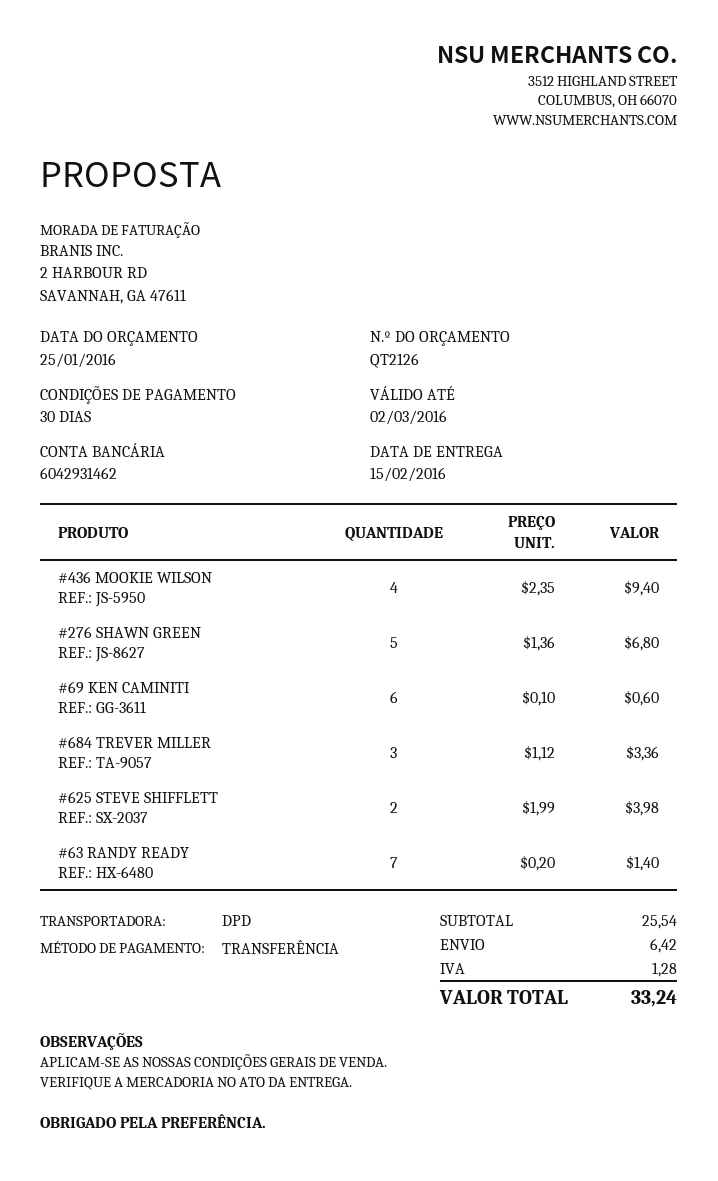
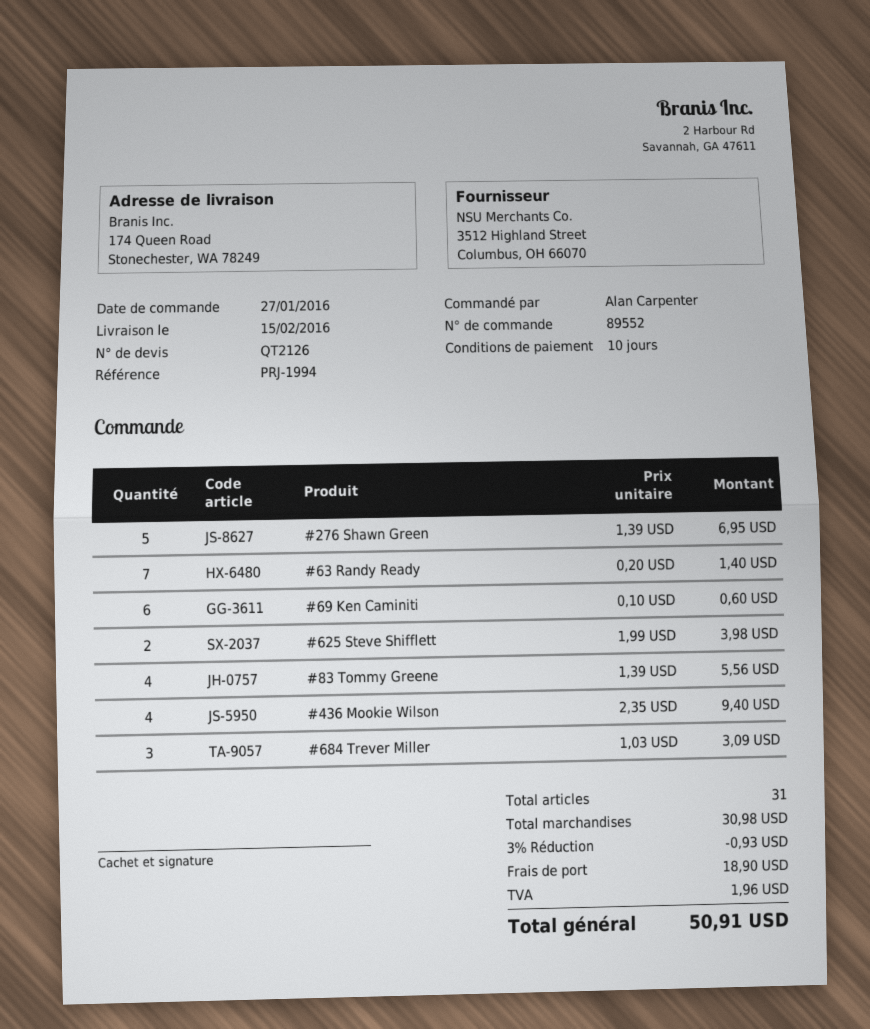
payment terms: 30 days -> 10 days
#276 SHAWN GREEN: 5 x 1.36 = 6.80 -> 5 x 1.39 = 6.95
#684 TREVER MILLER: 3 x 1.12 = 3.36 -> 3 x 1.03 = 3.09
#83 Tommy Greene: none -> 4 x 1.39 = 5.56
subtotal: 25.54 -> 30.98
discount: none -> 3% = 0.93
shipping: 6.42 -> 18.90
tax: 1.28 -> 1.96
total: 33.24 -> 50.91

